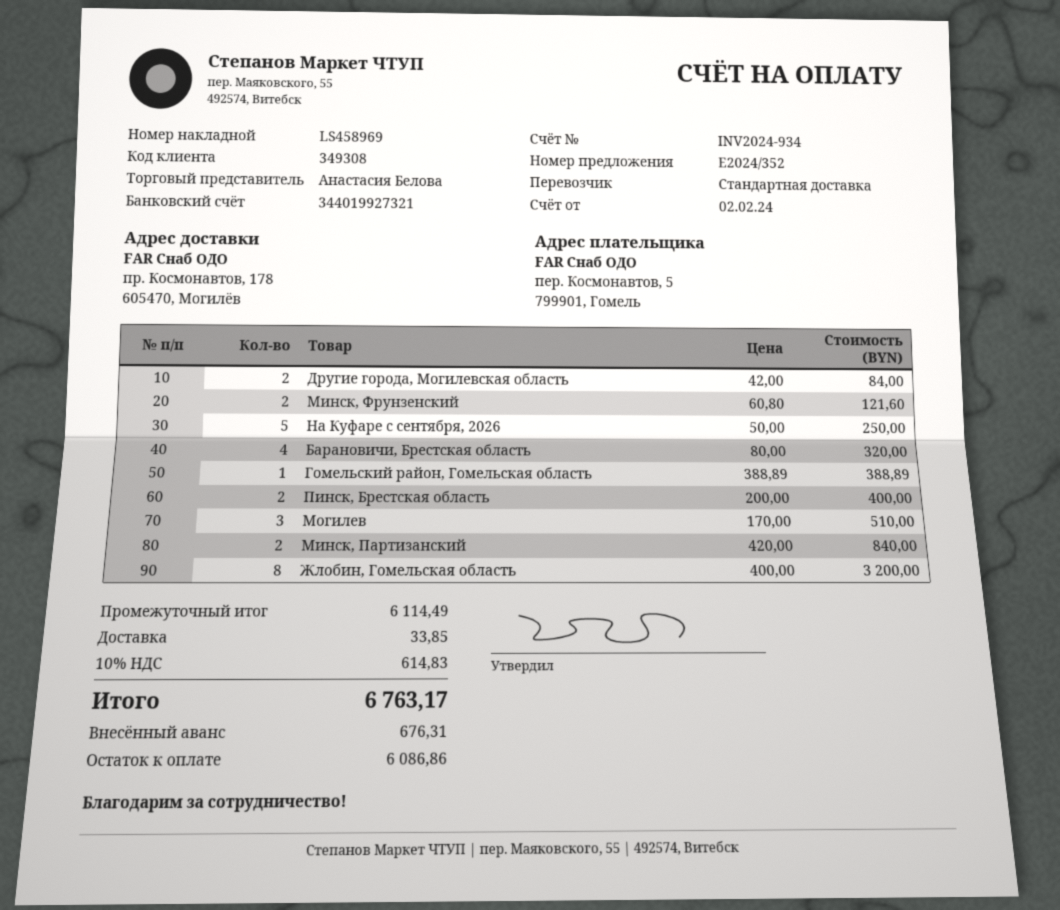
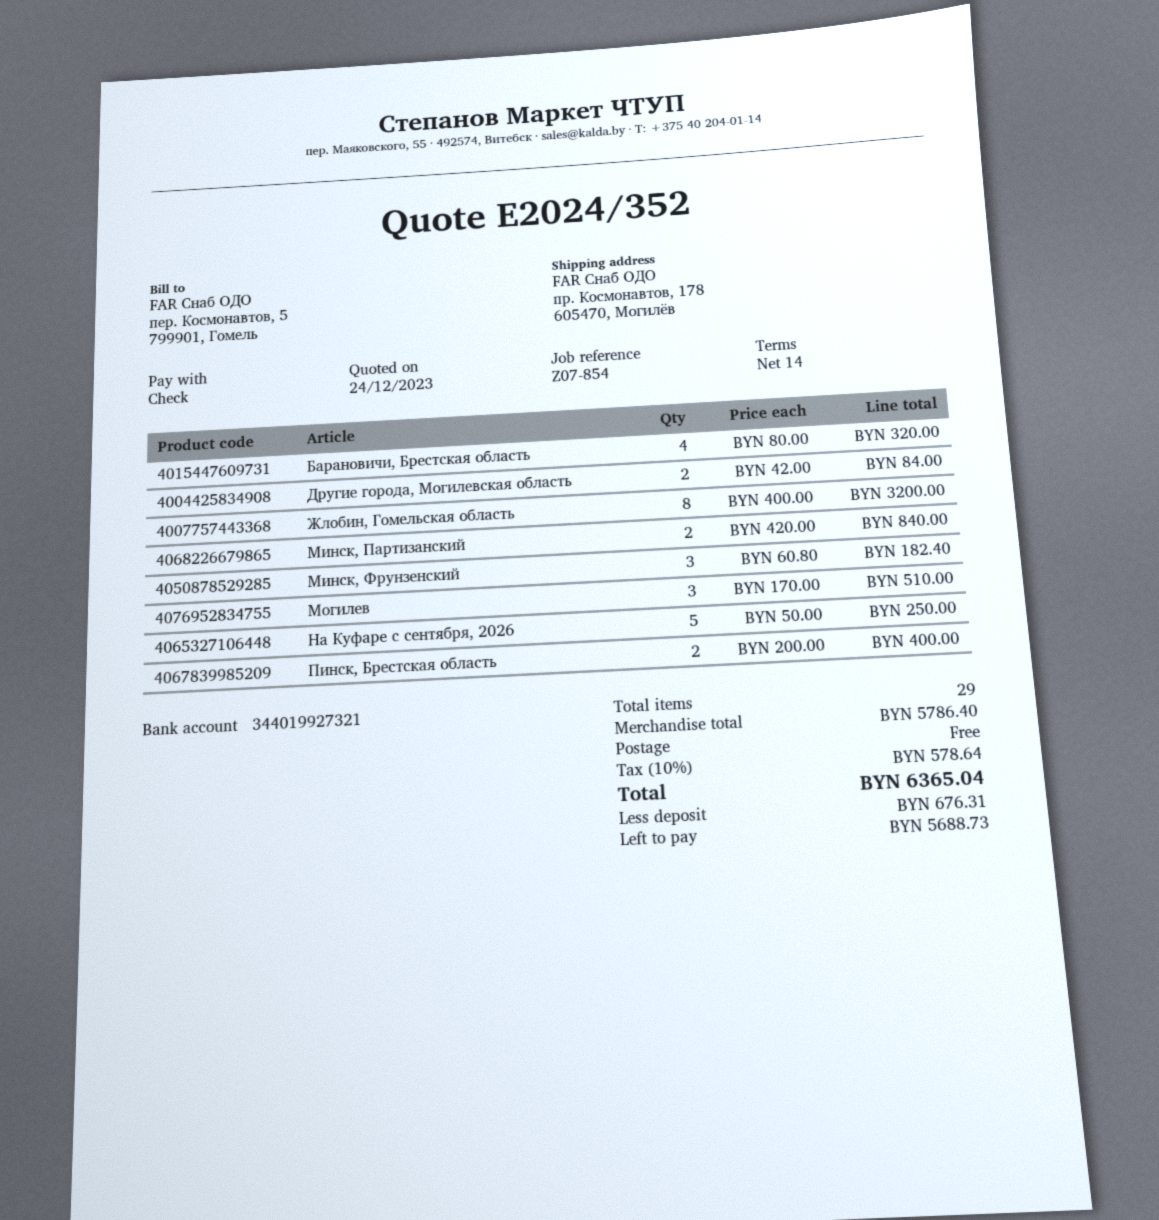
Минск, Фрунзенский: 2 x 60.80 = 121.60 -> 3 x 60.80 = 182.40
Гомельский район, Гомельская область: 1 x 388.89 = 388.89 -> none
subtotal: 6114.49 -> 5786.40
shipping: 33.85 -> 0.00
tax: 10% = 614.83 -> 10% = 578.64
total: 6763.17 -> 6365.04
balance: 6086.86 -> 5688.73

